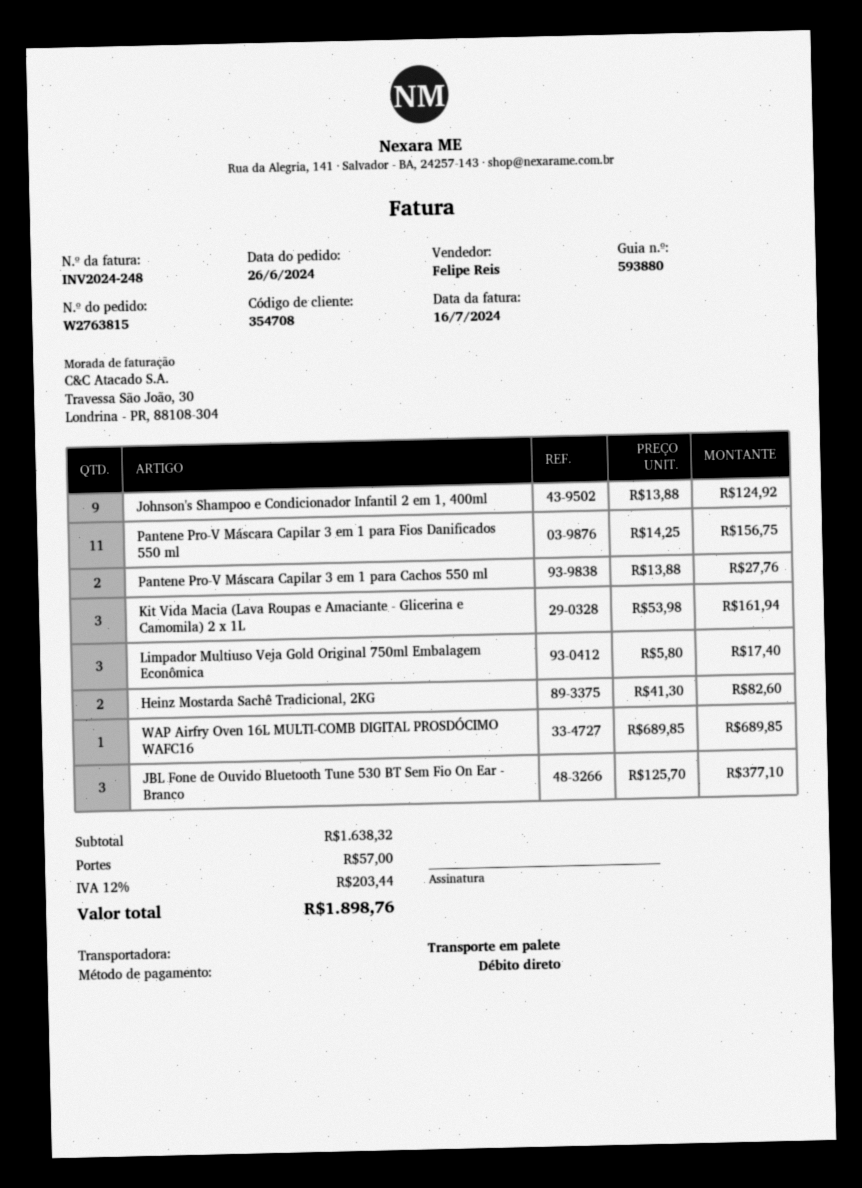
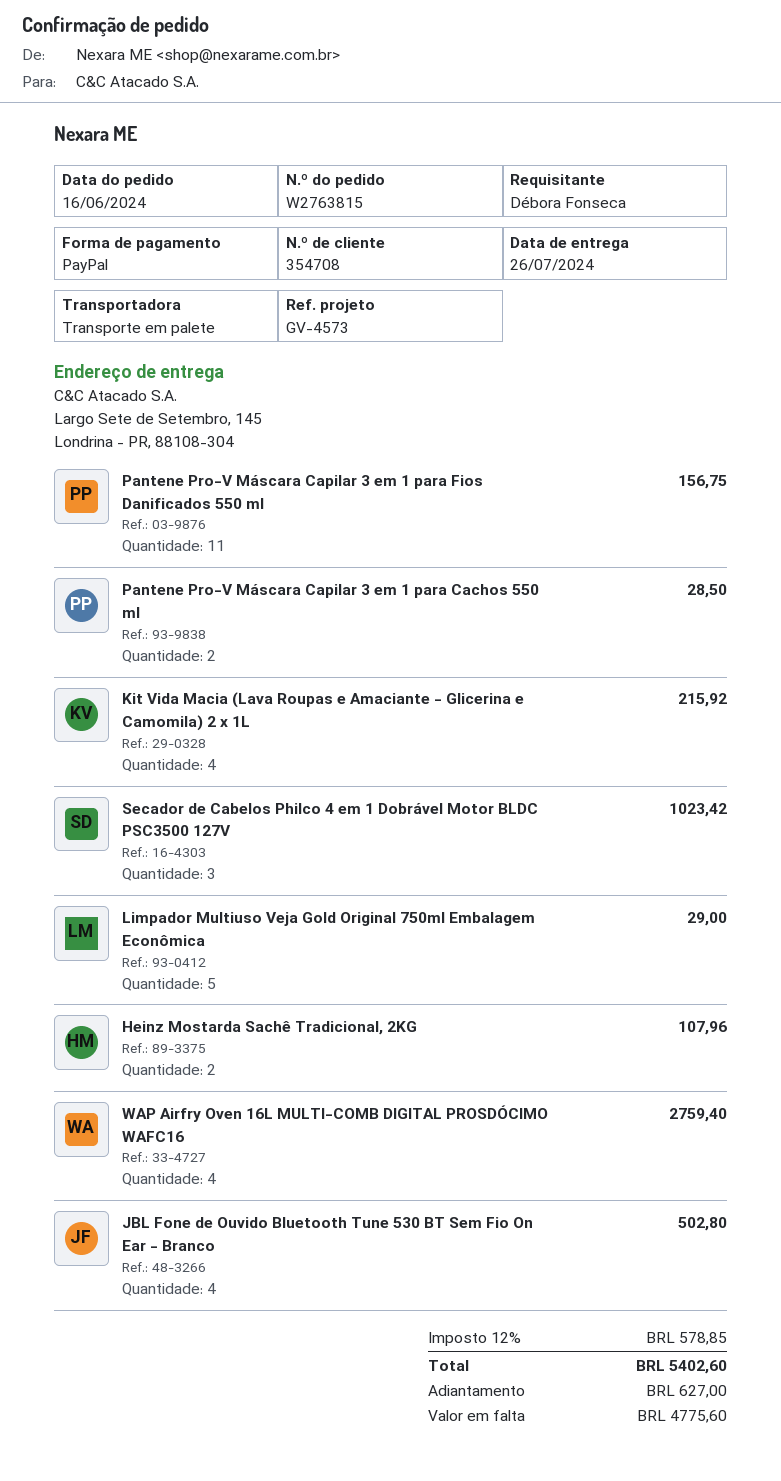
order date: 2024-06-26 -> 2024-06-16
payment method: direct debit -> PayPal
Johnson's Shampoo e Condicionador Infantil 2 em 1, 400ml: 9 for 124.92 -> none
Pantene Pro-V Máscara Capilar 3 em 1 para Cachos 550 ml: 2 for 27.76 -> 2 for 28.50
Kit Vida Macia (Lava Roupas e Amaciante - Glicerina e Camomila) 2 x 1L: 3 for 161.94 -> 4 for 215.92
Limpador Multiuso Veja Gold Original 750ml Embalagem Econômica: 3 for 17.40 -> 5 for 29.00
Heinz Mostarda Sachê Tradicional, 2KG: 2 for 82.60 -> 2 for 107.96
WAP Airfry Oven 16L MULTI-COMB DIGITAL PROSDÓCIMO WAFC16: 1 for 689.85 -> 4 for 2759.40
JBL Fone de Ouvido Bluetooth Tune 530 BT Sem Fio On Ear - Branco: 3 for 377.10 -> 4 for 502.80
Secador de Cabelos Philco 4 em 1 Dobrável Motor BLDC PSC3500 127V: none -> 3 for 1023.42
shipping: 57.00 -> none
tax: 12% = 203.44 -> 12% = 578.85
total: 1898.76 -> 5402.60

